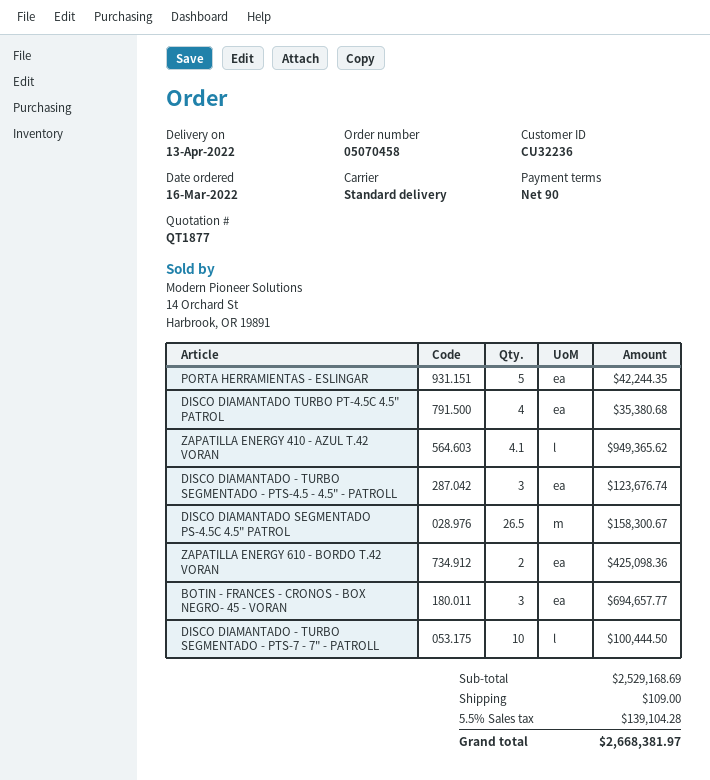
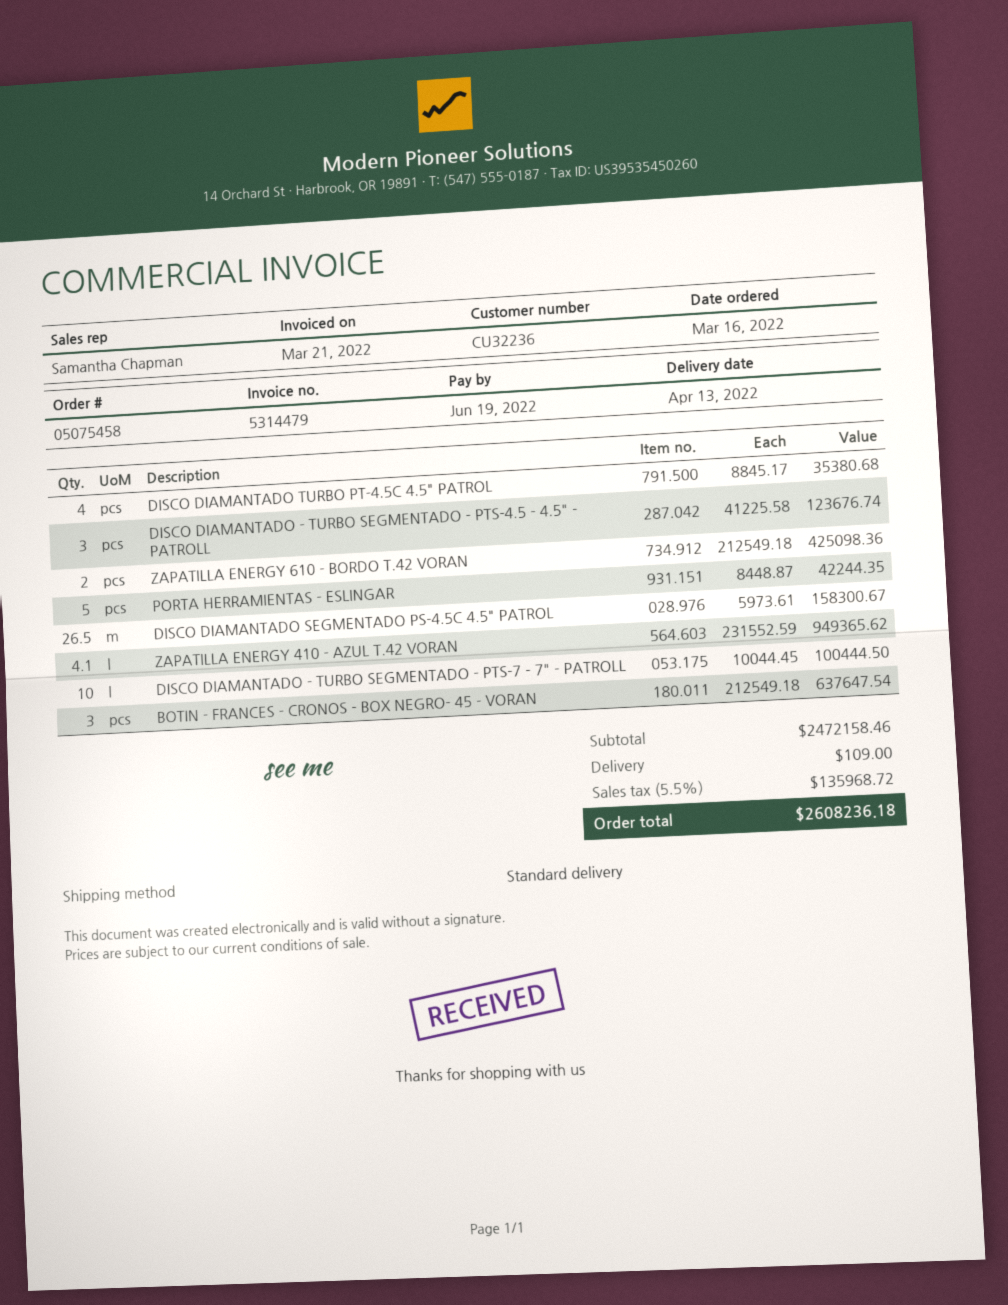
order number: 05070458 -> 05075458
BOTIN - FRANCES - CRONOS - BOX NEGRO- 45 - VORAN: 3 for 694657.77 -> 3 for 637647.54
subtotal: 2529168.69 -> 2472158.46
tax: 5.5% = 139104.28 -> 5.5% = 135968.72
total: 2668381.97 -> 2608236.18

